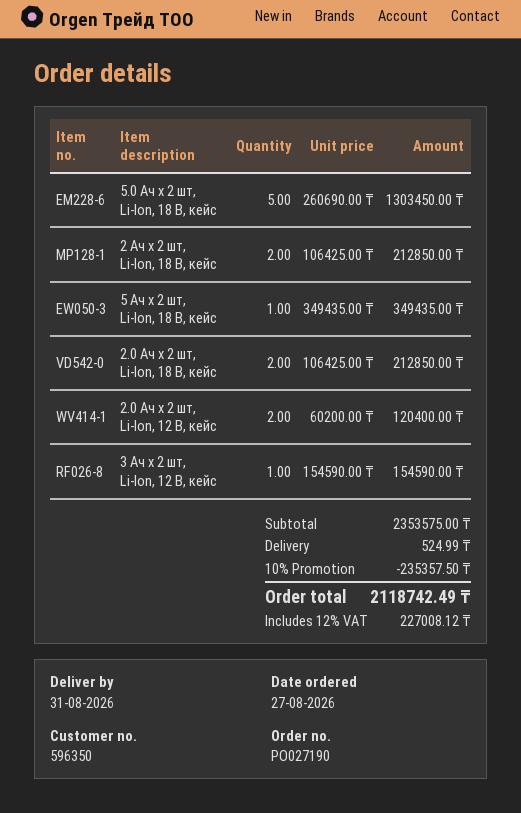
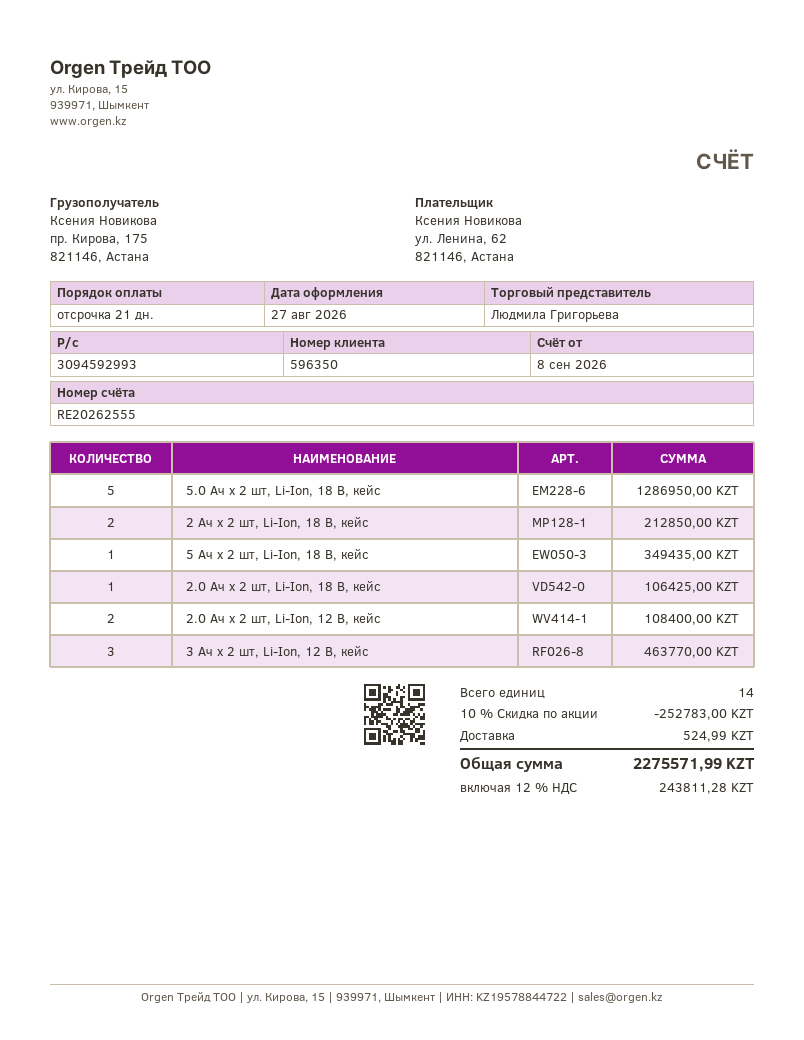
5.0 Ач x 2 шт, Li-Ion, 18 В, кейс: 5 for 1303450.00 -> 5 for 1286950.00
2.0 Ач x 2 шт, Li-Ion, 18 В, кейс: 2 for 212850.00 -> 1 for 106425.00
2.0 Ач x 2 шт, Li-Ion, 12 В, кейс: 2 for 120400.00 -> 2 for 108400.00
3 Ач x 2 шт, Li-Ion, 12 В, кейс: 1 for 154590.00 -> 3 for 463770.00
discount: 10% = 235357.50 -> 10% = 252783.00
tax: 12% = 227008.12 -> 12% = 243811.28
total: 2118742.49 -> 2275571.99

